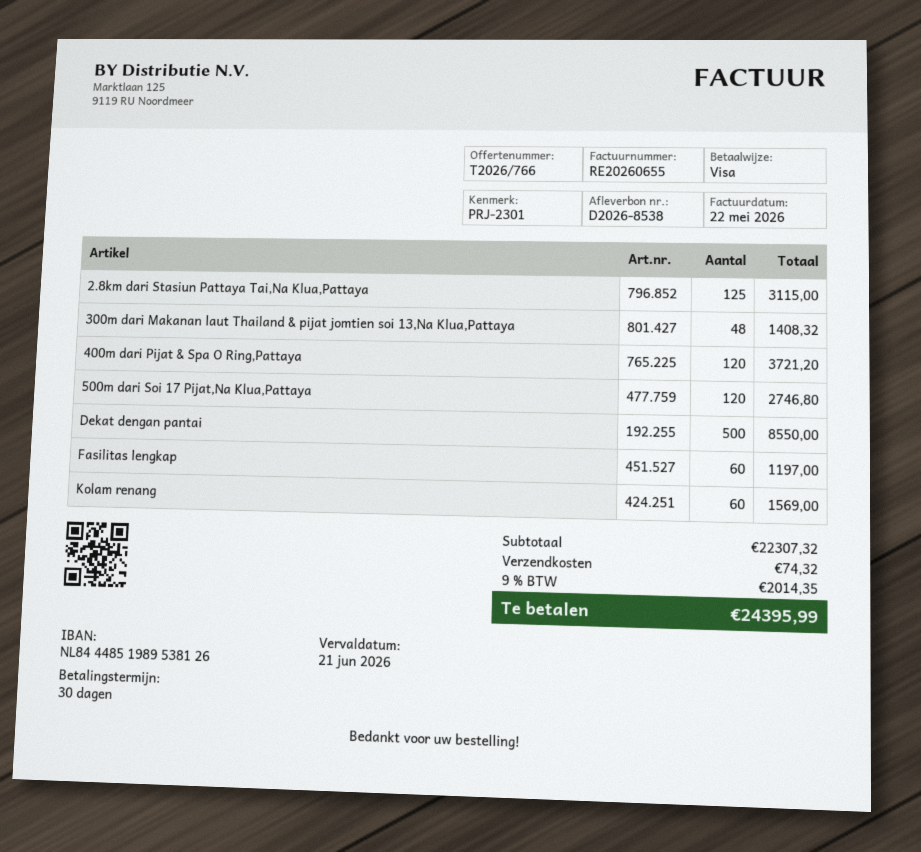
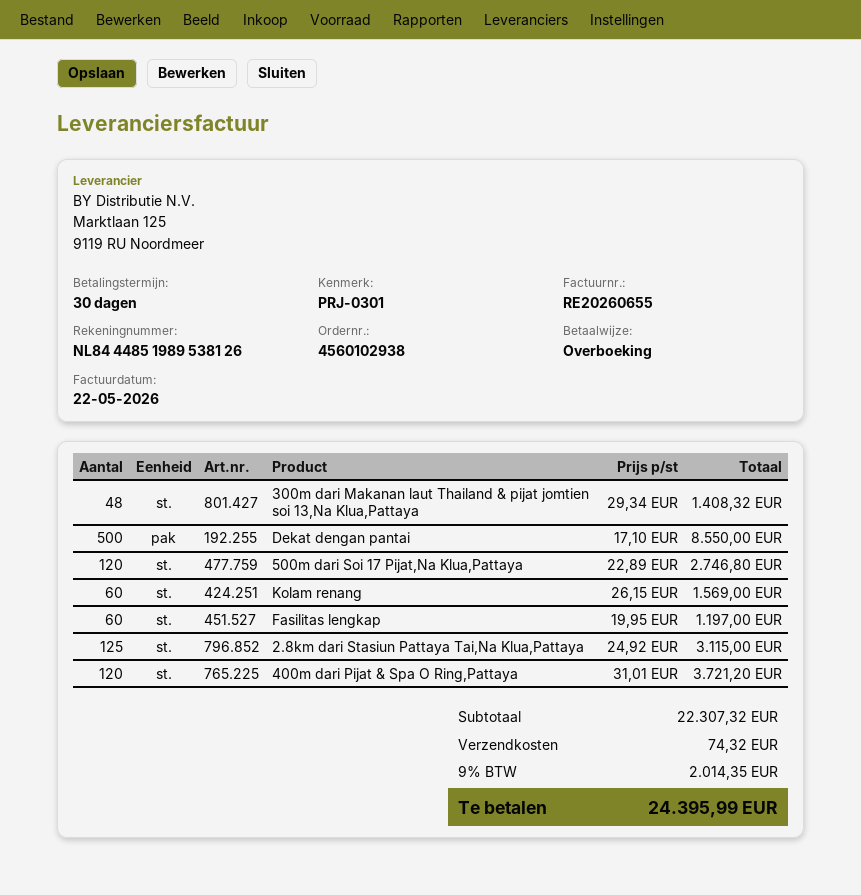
reference: PRJ-2301 -> PRJ-0301
payment method: Visa -> bank transfer

